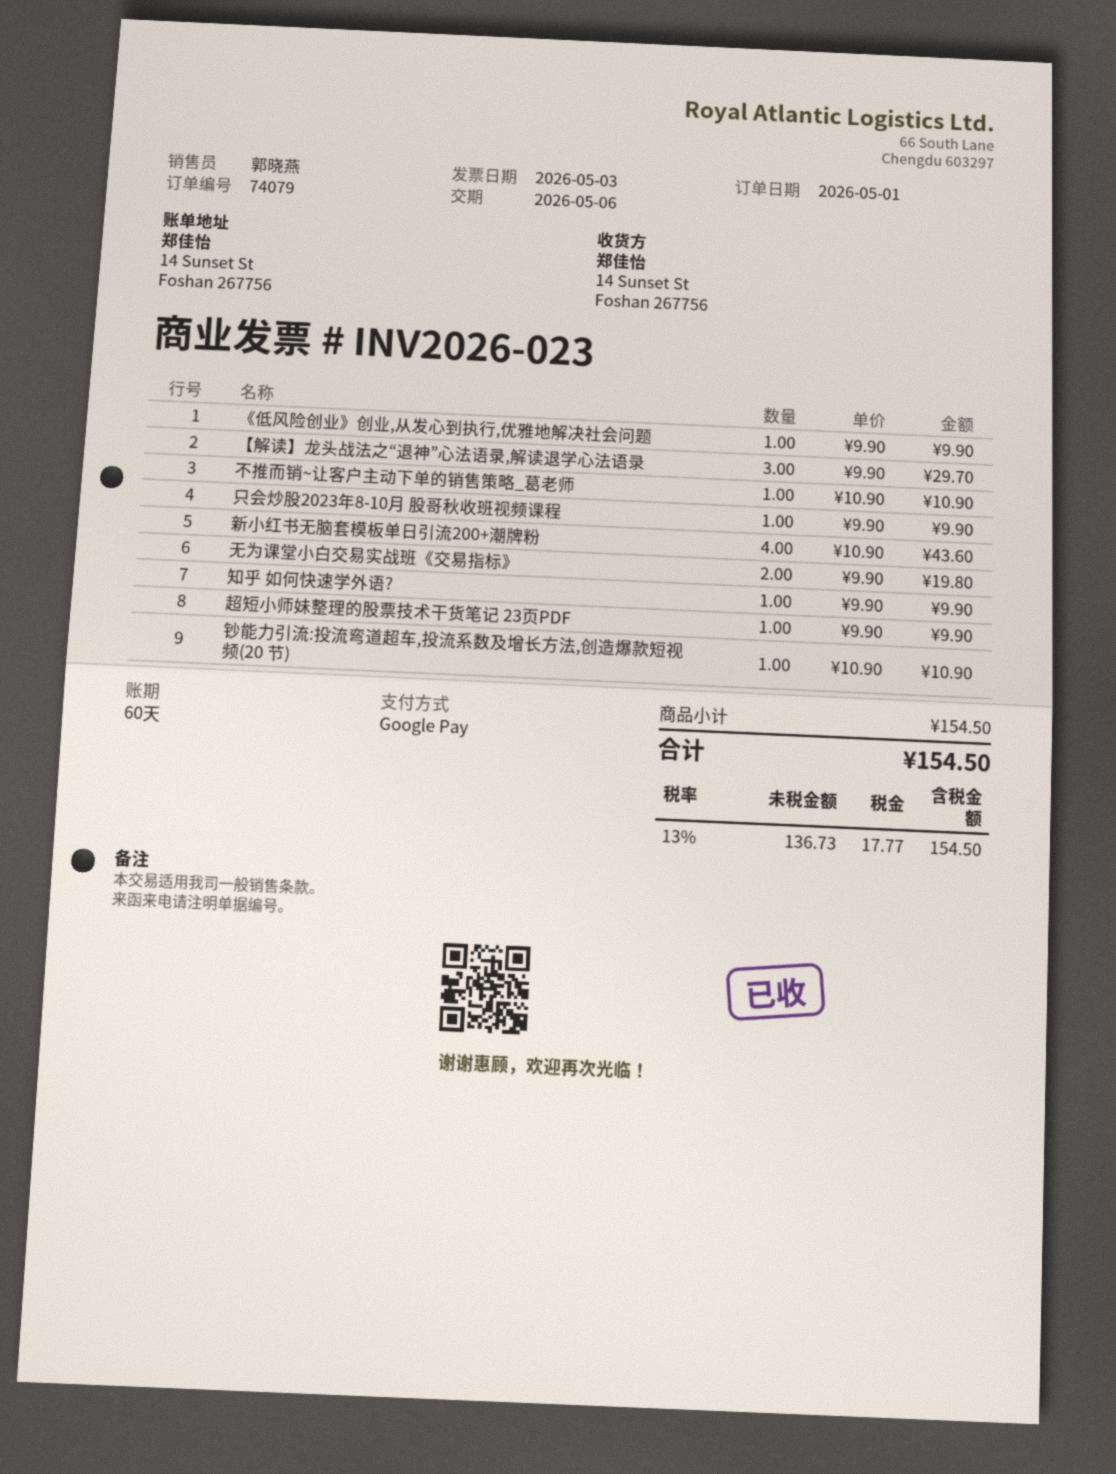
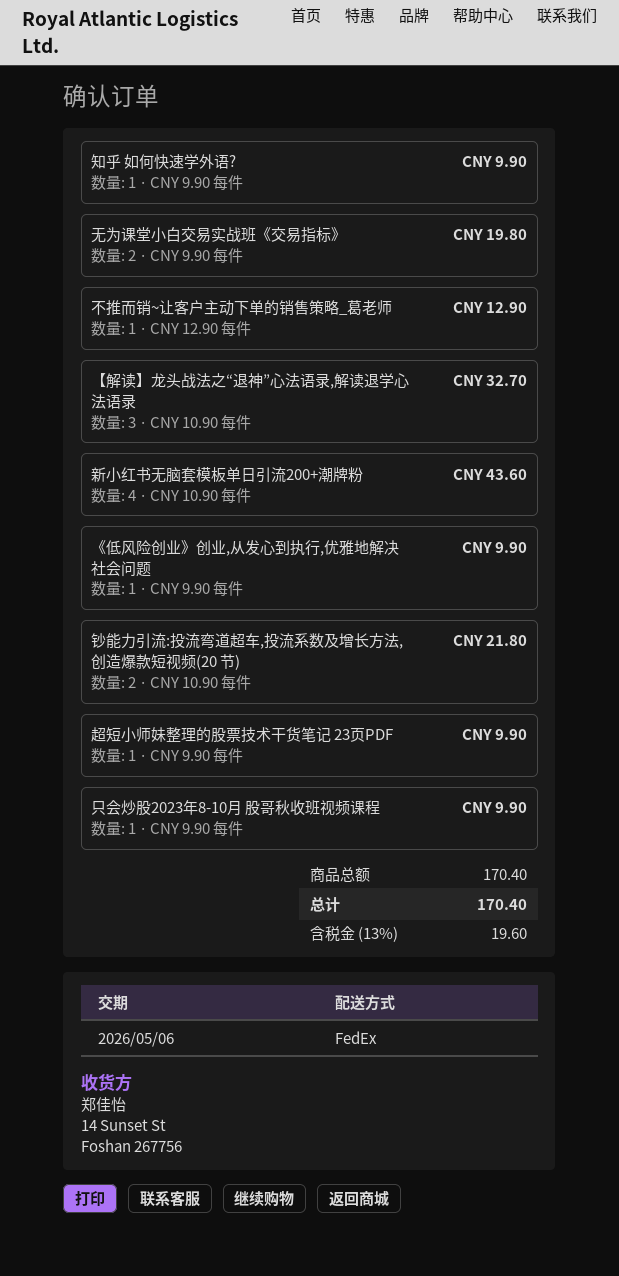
【解读】龙头战法之“退神”心法语录,解读退学心法语录: 3 x 9.90 = 29.70 -> 3 x 10.90 = 32.70
不推而销~让客户主动下单的销售策略_葛老师: 1 x 10.90 = 10.90 -> 1 x 12.90 = 12.90
钞能力引流:投流弯道超车,投流系数及增长方法,创造爆款短视频(20 节): 1 x 10.90 = 10.90 -> 2 x 10.90 = 21.80
subtotal: 154.50 -> 170.40
tax: 13% = 17.77 -> 13% = 19.60
total: 154.50 -> 170.40

